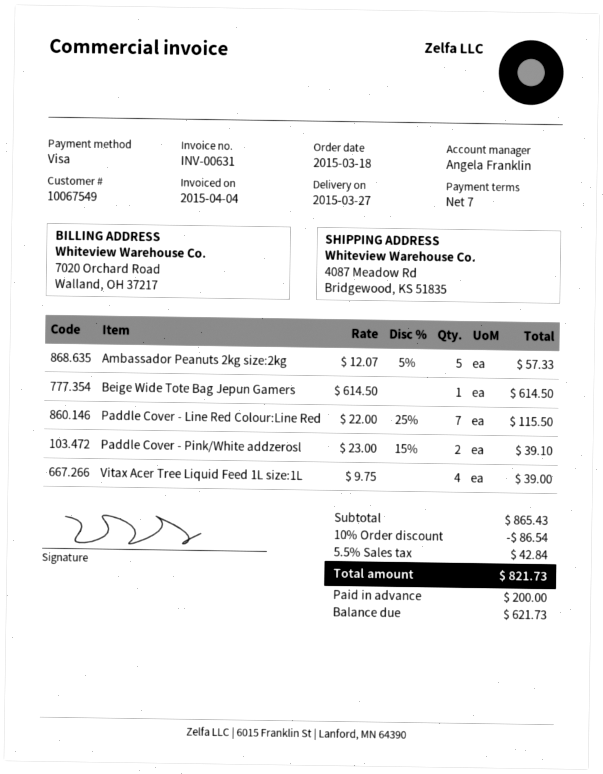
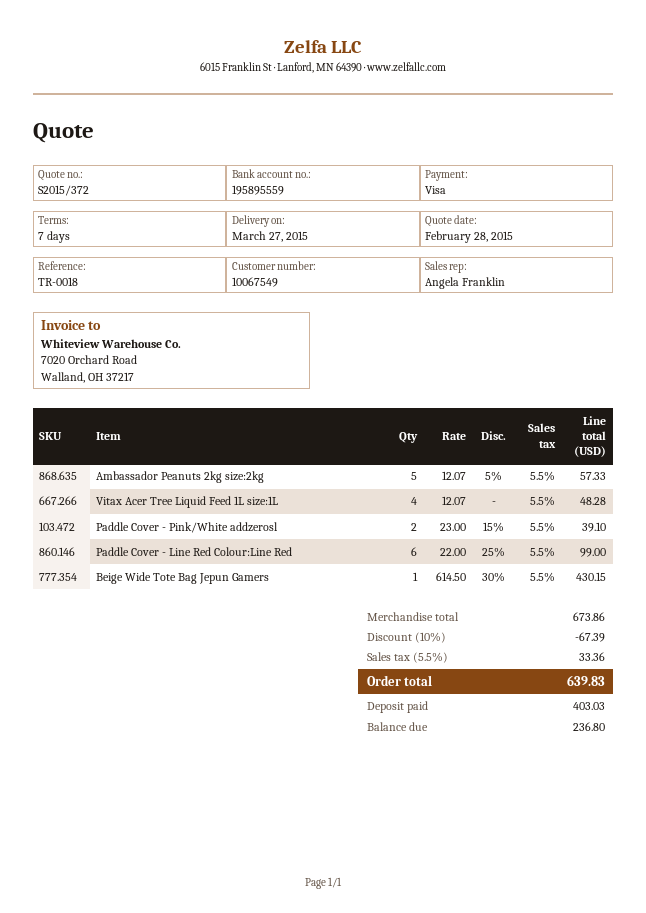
Beige Wide Tote Bag Jepun Gamers: 1 x 614.50 = 614.50 -> 1 x 614.50 - 30% = 430.15
Paddle Cover - Line Red Colour:Line Red: 7 x 22.00 - 25% = 115.50 -> 6 x 22.00 - 25% = 99.00
Vitax Acer Tree Liquid Feed 1L size:1L: 4 x 9.75 = 39.00 -> 4 x 12.07 = 48.28
subtotal: 865.43 -> 673.86
discount: 10% = 86.54 -> 10% = 67.39
tax: 5.5% = 42.84 -> 5.5% = 33.36
total: 821.73 -> 639.83
deposit: 200.00 -> 403.03
balance: 621.73 -> 236.80

